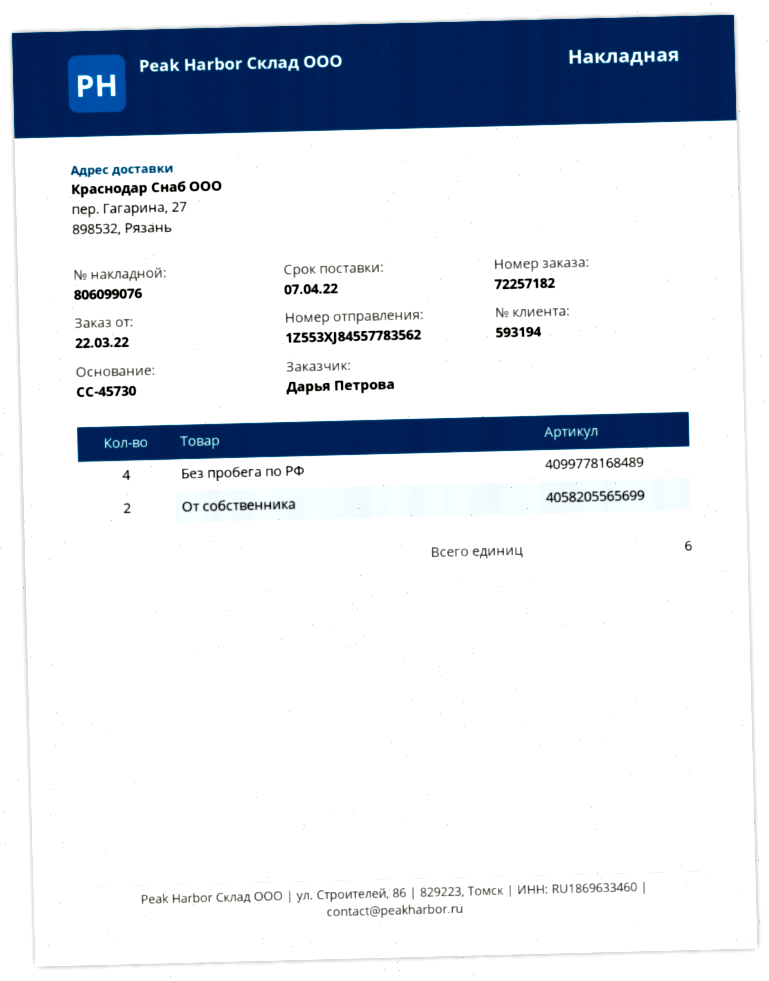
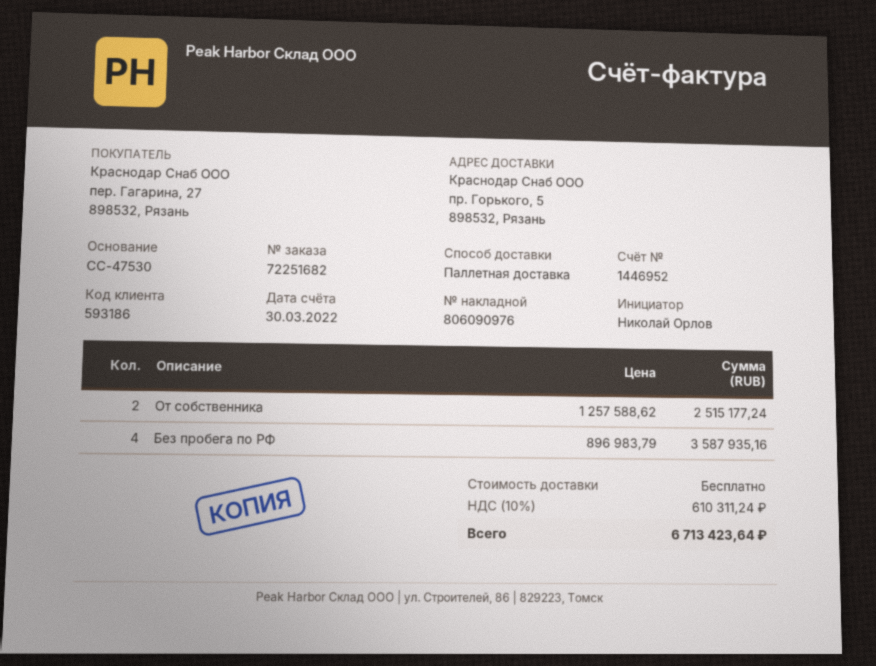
order number: 72257182 -> 72251682
delivery note number: 806099076 -> 806090976
customer number: 593194 -> 593186
reference: CC-45730 -> CC-47530
ordered by: Дарья Петрова -> Николай Орлов
ship to: пер. Гагарина, 27, 898532, Рязань -> пр. Горького, 5, 898532, Рязань

